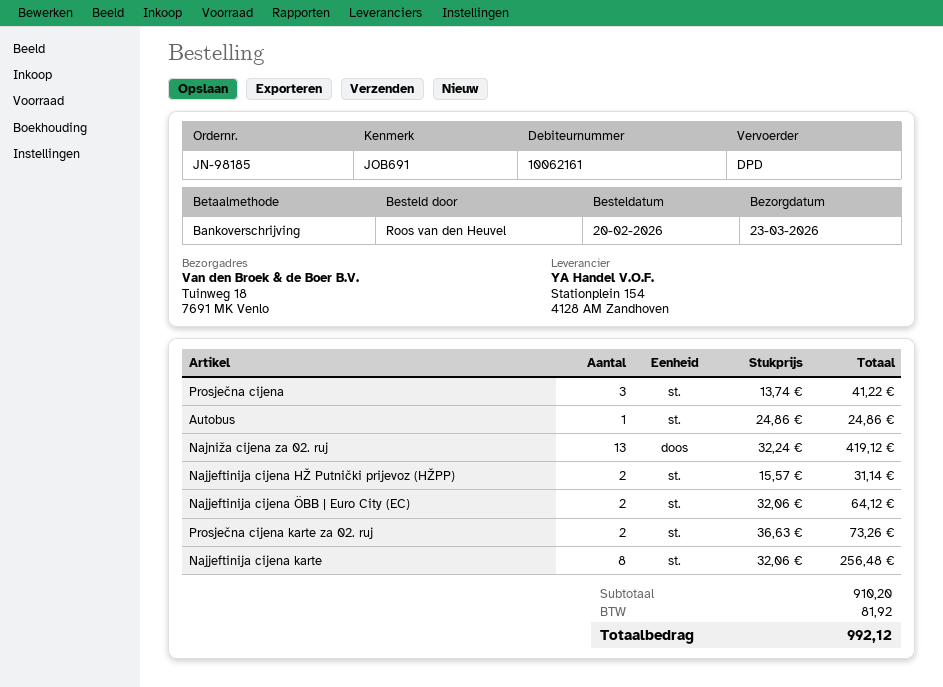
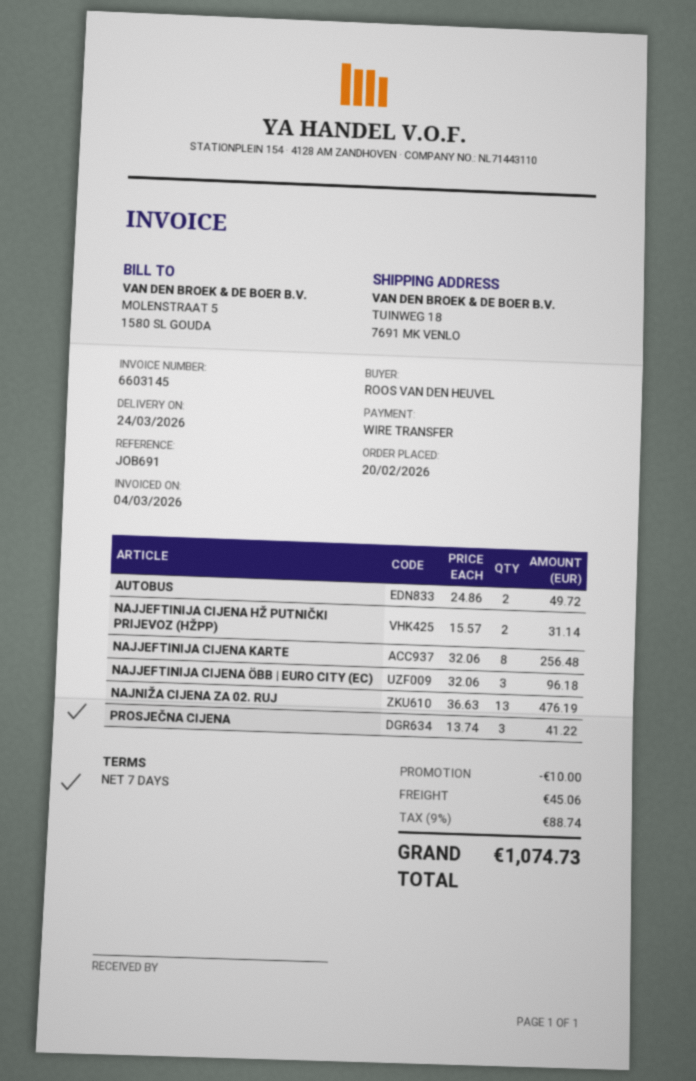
delivery date: 2026-03-23 -> 2026-03-24
Autobus: 1 x 24.86 = 24.86 -> 2 x 24.86 = 49.72
Najniža cijena za 02. ruj: 13 x 32.24 = 419.12 -> 13 x 36.63 = 476.19
Najjeftinija cijena ÖBB | Euro City (EC): 2 x 32.06 = 64.12 -> 3 x 32.06 = 96.18
Prosječna cijena karte za 02. ruj: 2 x 36.63 = 73.26 -> none
discount: none -> 10.00
shipping: none -> 45.06
tax: 81.92 -> 88.74
total: 992.12 -> 1074.73

